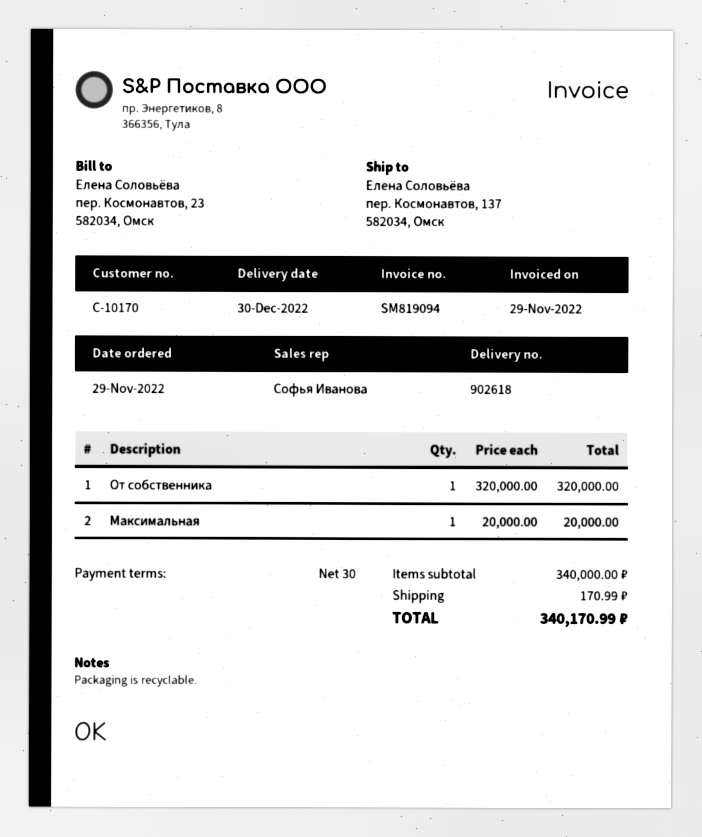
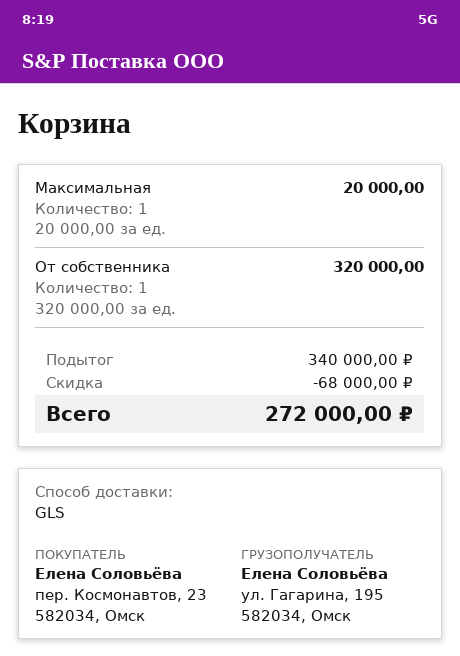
ship to: пер. Космонавтов, 137, 582034, Омск -> ул. Гагарина, 195, 582034, Омск
discount: none -> 68000.00
shipping: 170.99 -> none
total: 340170.99 -> 272000.00

